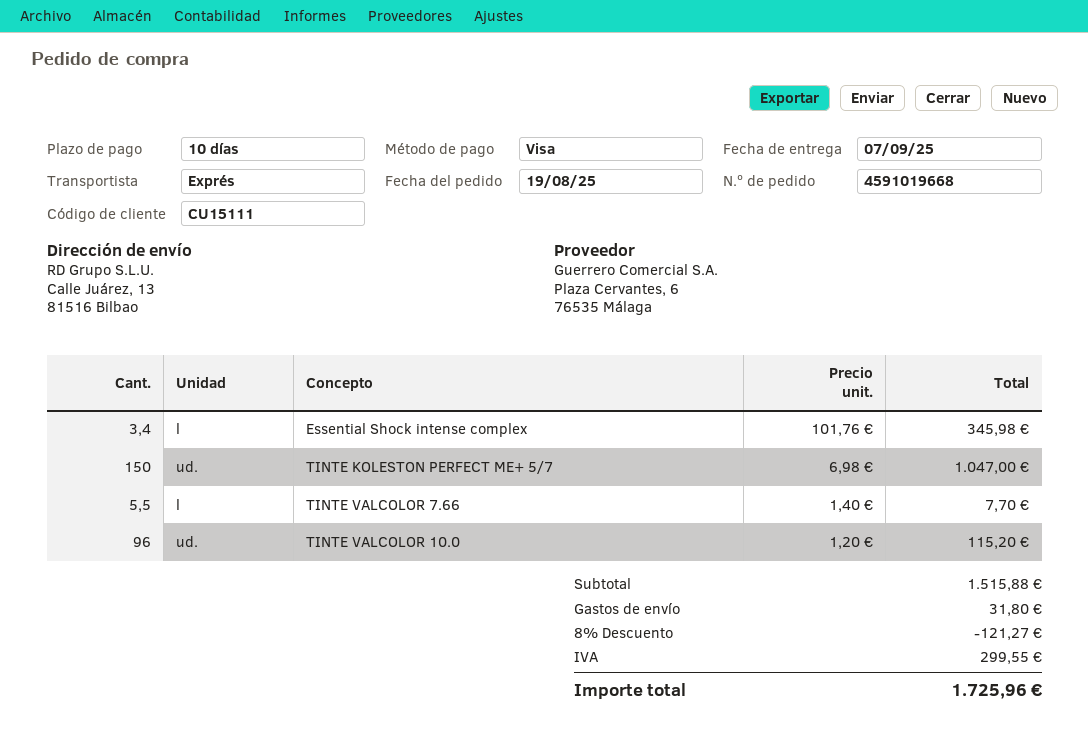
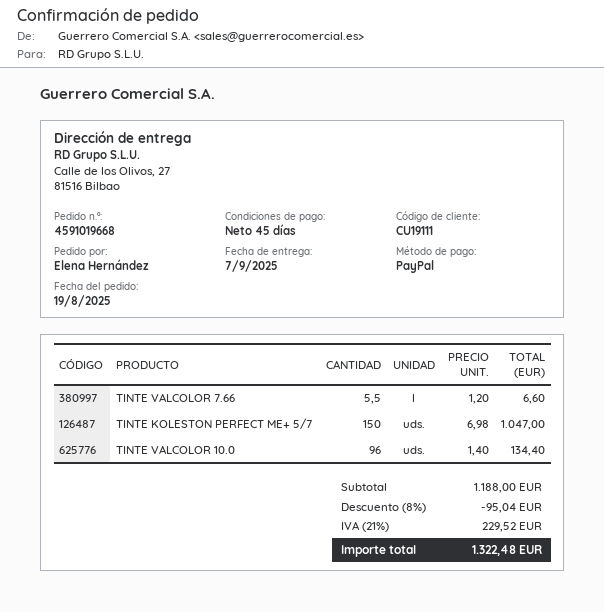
payment terms: 10 days -> 45 days
customer number: CU15111 -> CU19111
payment method: Visa -> PayPal
ship to: Calle Juárez, 13, 81516 Bilbao -> Calle de los Olivos, 27, 81516 Bilbao
Essential Shock intense complex: 3.4 x 101.76 = 345.98 -> none
TINTE VALCOLOR 7.66: 5.5 x 1.40 = 7.70 -> 5.5 x 1.20 = 6.60
TINTE VALCOLOR 10.0: 96 x 1.20 = 115.20 -> 96 x 1.40 = 134.40
subtotal: 1515.88 -> 1188.00
discount: 8% = 121.27 -> 8% = 95.04
shipping: 31.80 -> none
tax: 299.55 -> 229.52
total: 1725.96 -> 1322.48

